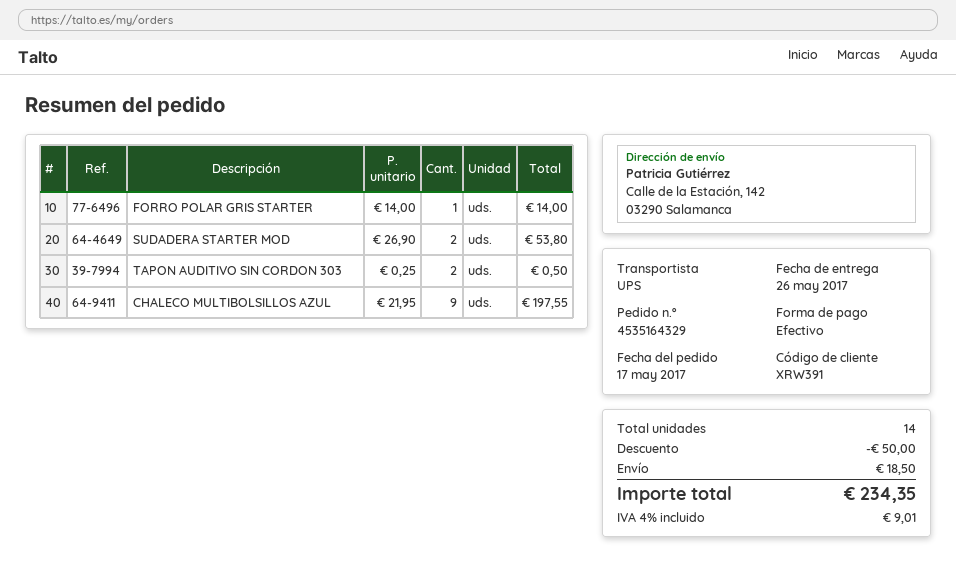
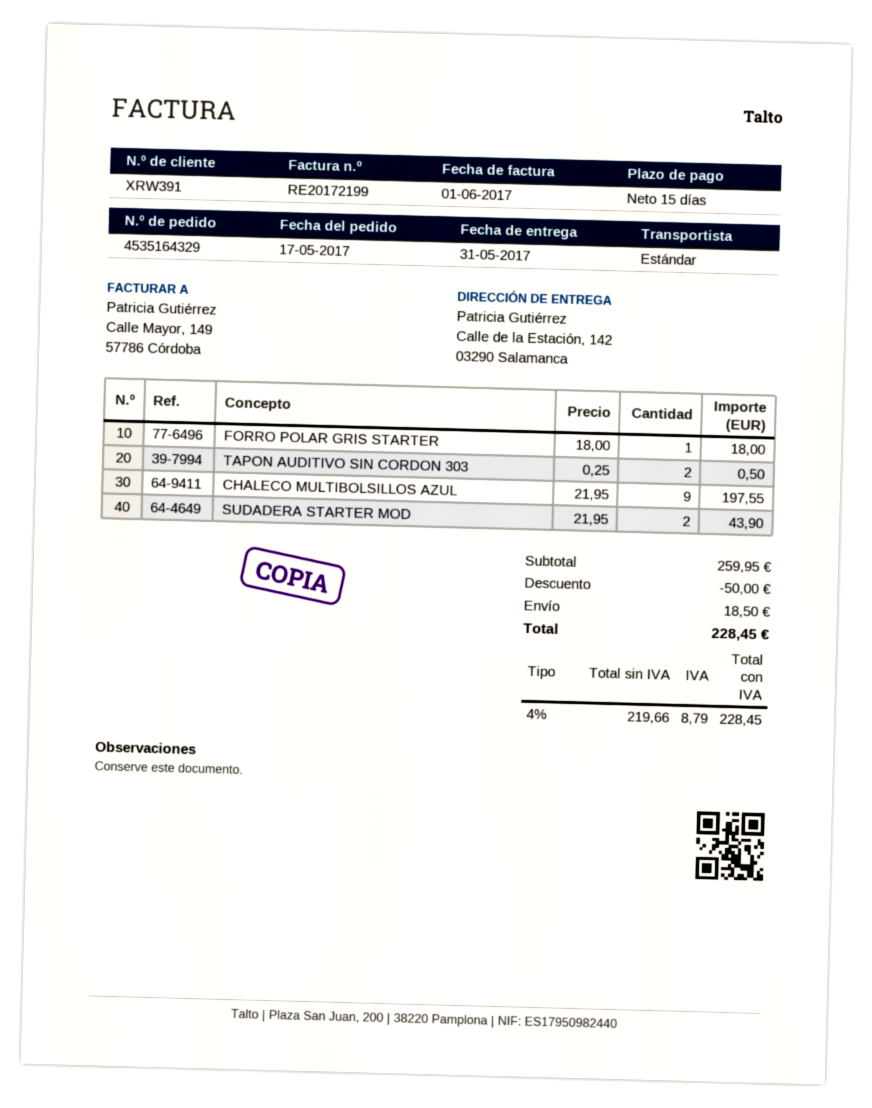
delivery date: 2017-05-26 -> 2017-05-31
shipping method: UPS -> standard
FORRO POLAR GRIS STARTER: 1 x 14.00 = 14.00 -> 1 x 18.00 = 18.00
SUDADERA STARTER MOD: 2 x 26.90 = 53.80 -> 2 x 21.95 = 43.90
tax: 4% = 9.01 -> 4% = 8.79
total: 234.35 -> 228.45

